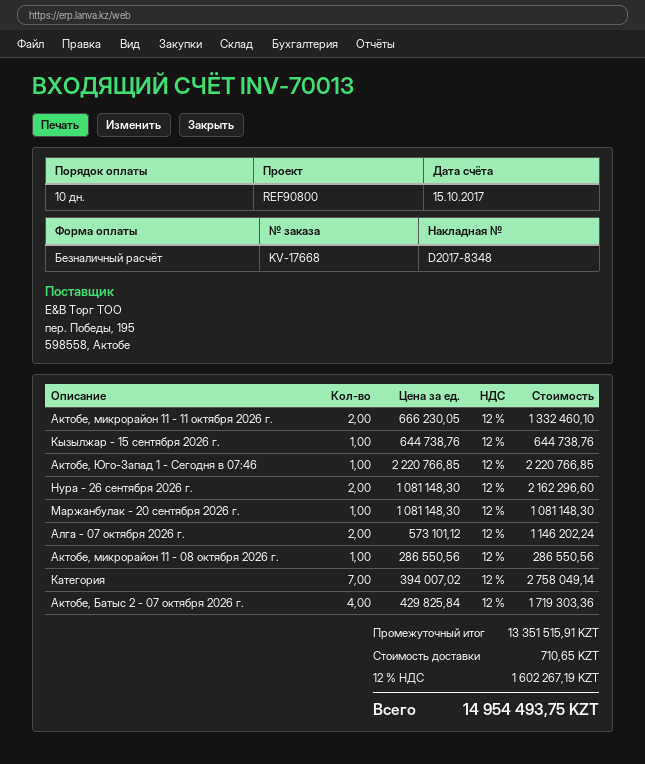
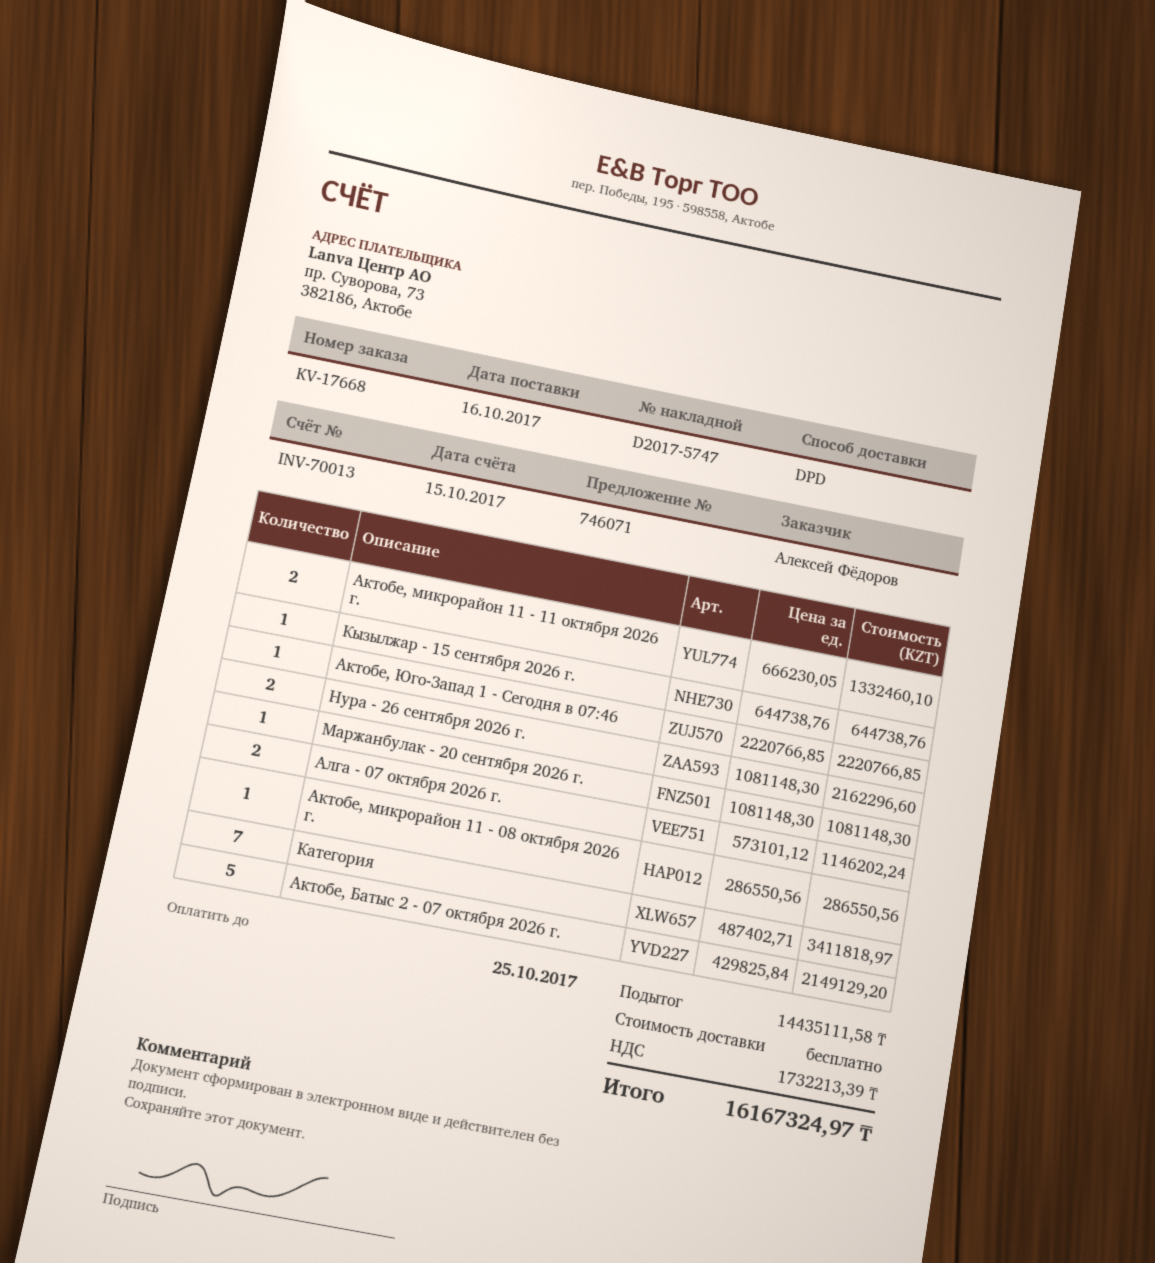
delivery note number: D2017-8348 -> D2017-5747
Категория: 7 x 394007.02 = 2758049.14 -> 7 x 487402.71 = 3411818.97
Актобе, Батыс 2 - 07 октября 2026 г.: 4 x 429825.84 = 1719303.36 -> 5 x 429825.84 = 2149129.20
subtotal: 13351515.91 -> 14435111.58
shipping: 710.65 -> 0.00
tax: 1602267.19 -> 1732213.39
total: 14954493.75 -> 16167324.97

